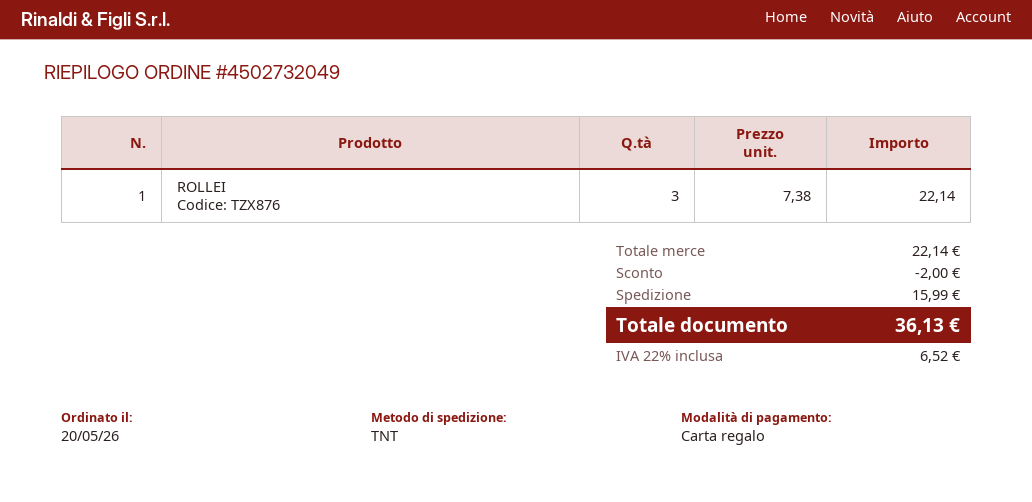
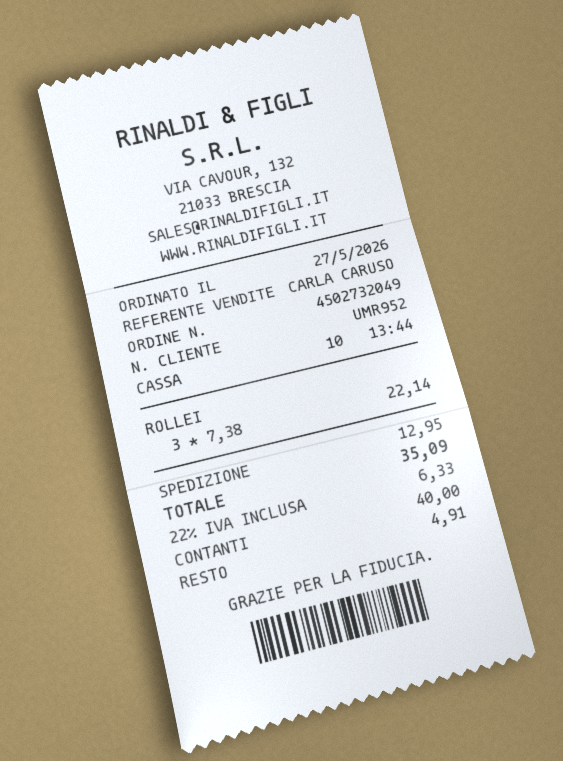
order date: 2026-05-20 -> 2026-05-27
payment method: gift card -> cash
discount: 2.00 -> none
shipping: 15.99 -> 12.95
tax: 22% = 6.52 -> 22% = 6.33
total: 36.13 -> 35.09

